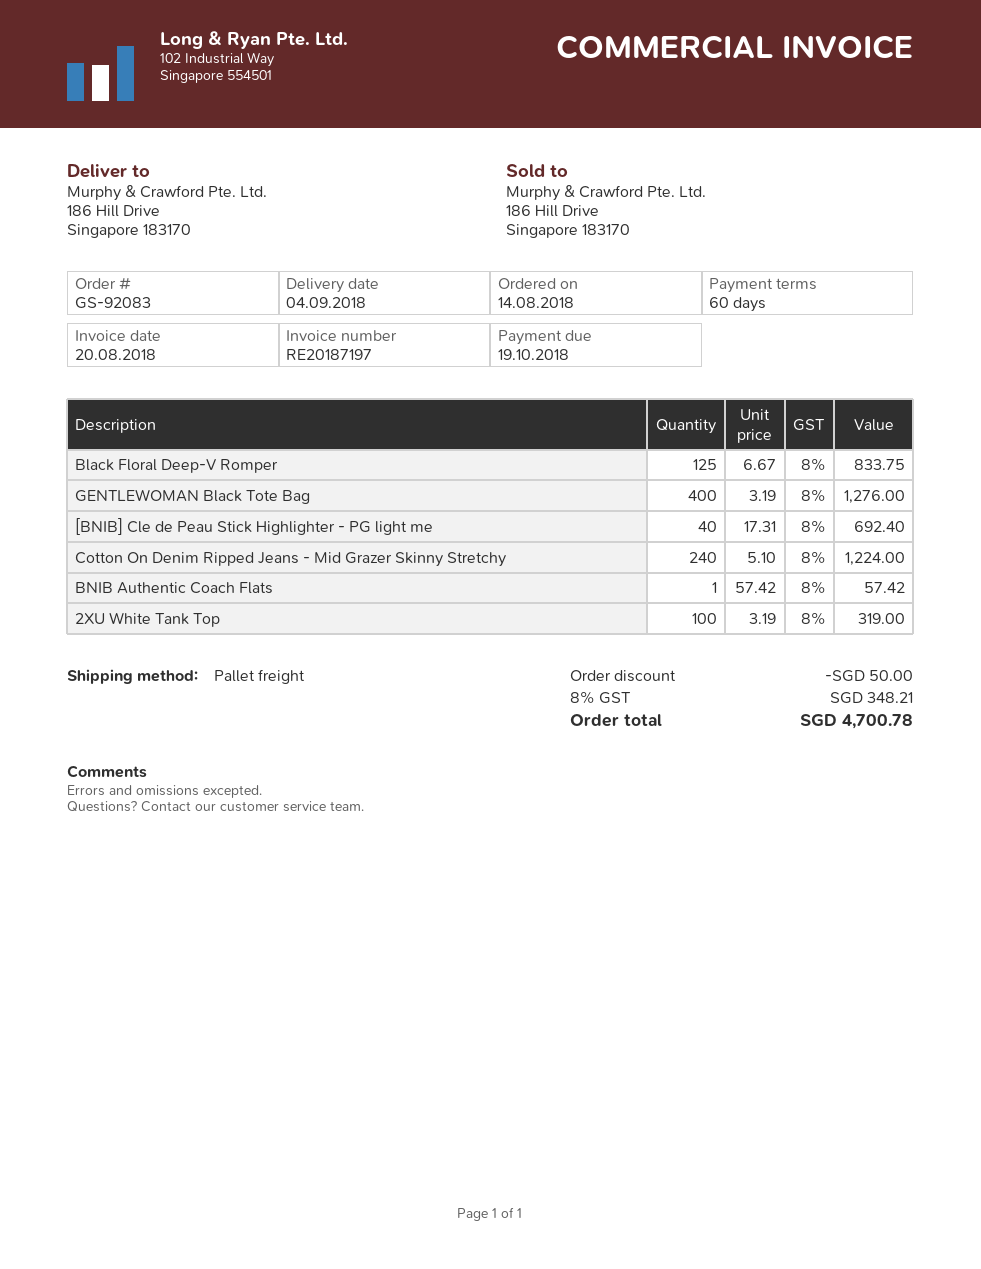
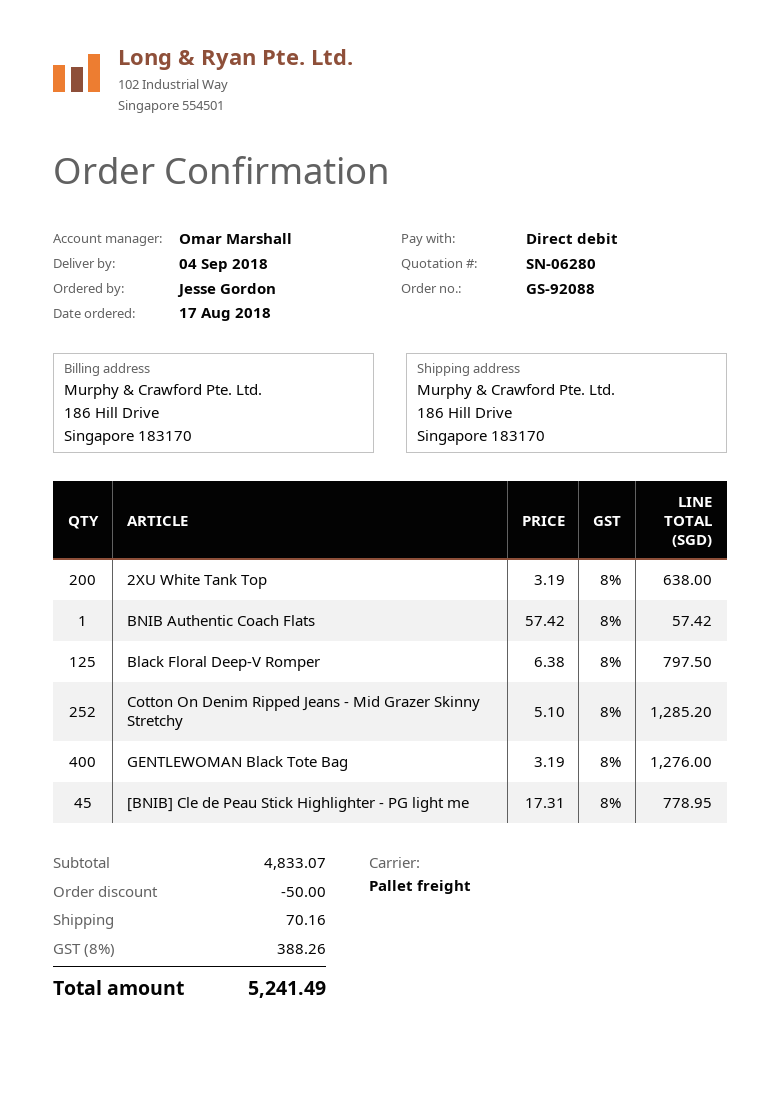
order number: GS-92083 -> GS-92088
order date: 2018-08-14 -> 2018-08-17
Black Floral Deep-V Romper: 125 x 6.67 = 833.75 -> 125 x 6.38 = 797.50
[BNIB] Cle de Peau Stick Highlighter - PG light me: 40 x 17.31 = 692.40 -> 45 x 17.31 = 778.95
Cotton On Denim Ripped Jeans - Mid Grazer Skinny Stretchy: 240 x 5.10 = 1224.00 -> 252 x 5.10 = 1285.20
2XU White Tank Top: 100 x 3.19 = 319.00 -> 200 x 3.19 = 638.00
shipping: none -> 70.16
tax: 8% = 348.21 -> 8% = 388.26
total: 4700.78 -> 5241.49

